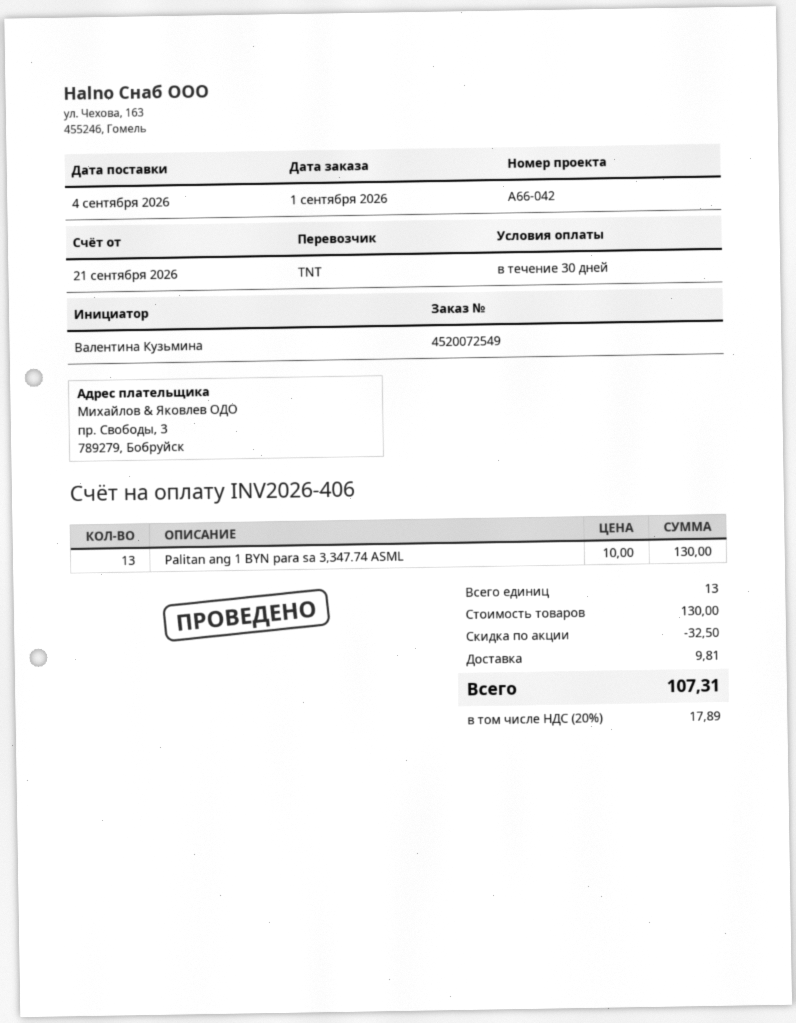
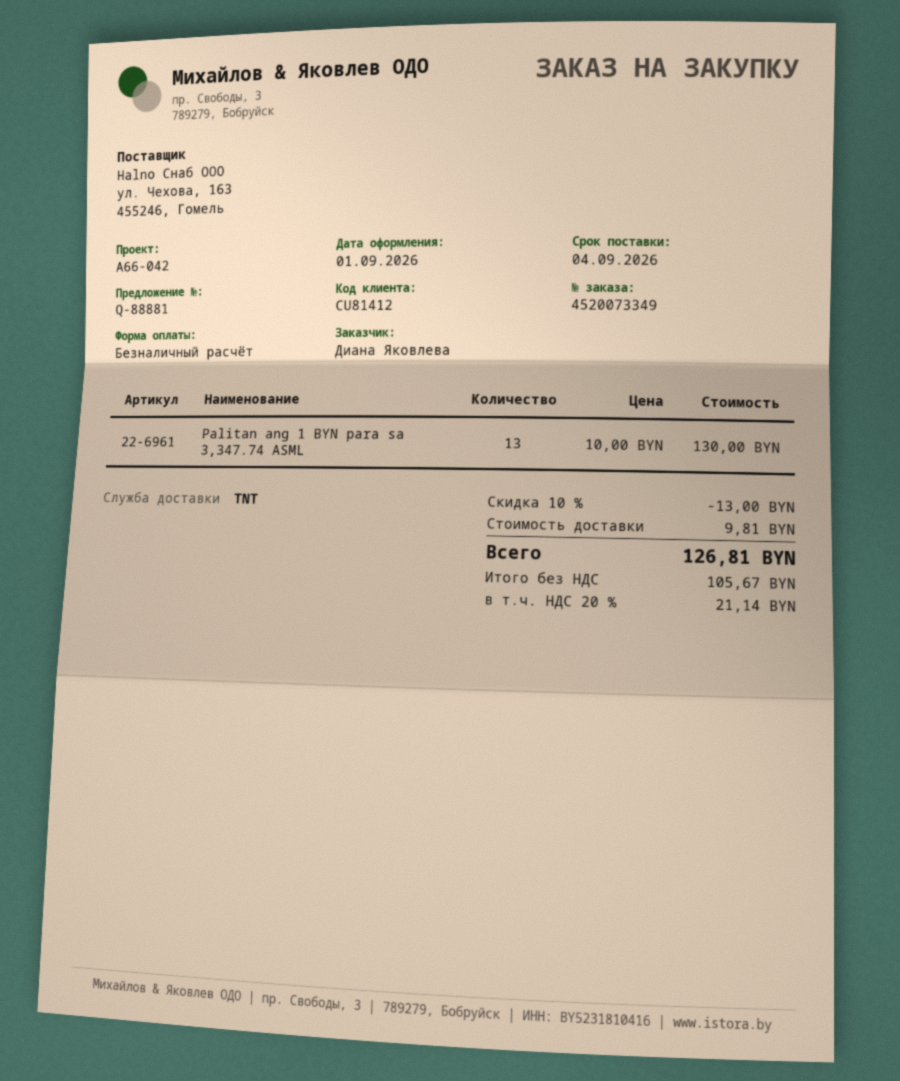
order number: 4520072549 -> 4520073349
ordered by: Валентина Кузьмина -> Диана Яковлева
discount: 32.50 -> 13.00
tax: 20% = 17.89 -> 20% = 21.14
total: 107.31 -> 126.81

